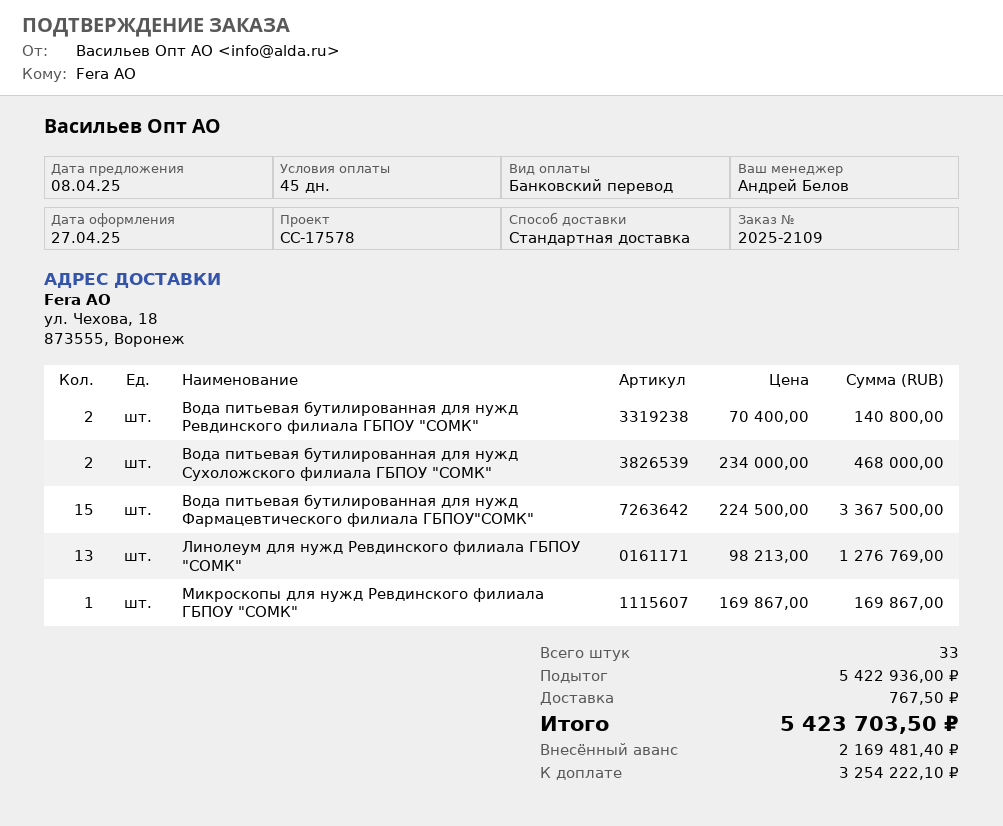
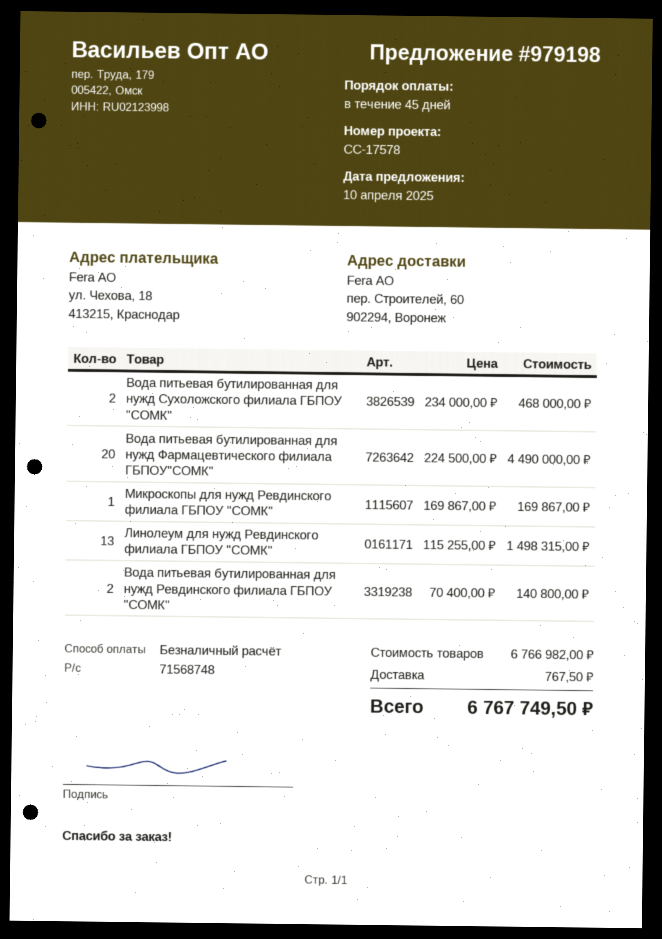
quote date: 2025-04-08 -> 2025-04-10
ship to: ул. Чехова, 18, 873555, Воронеж -> пер. Строителей, 60, 902294, Воронеж
Вода питьевая бутилированная для нужд Фармацевтического филиала ГБПОУ"СОМК": 15 x 224500.00 = 3367500.00 -> 20 x 224500.00 = 4490000.00
Линолеум для нужд Ревдинского филиала ГБПОУ "СОМК": 13 x 98213.00 = 1276769.00 -> 13 x 115255.00 = 1498315.00
subtotal: 5422936.00 -> 6766982.00
total: 5423703.50 -> 6767749.50

